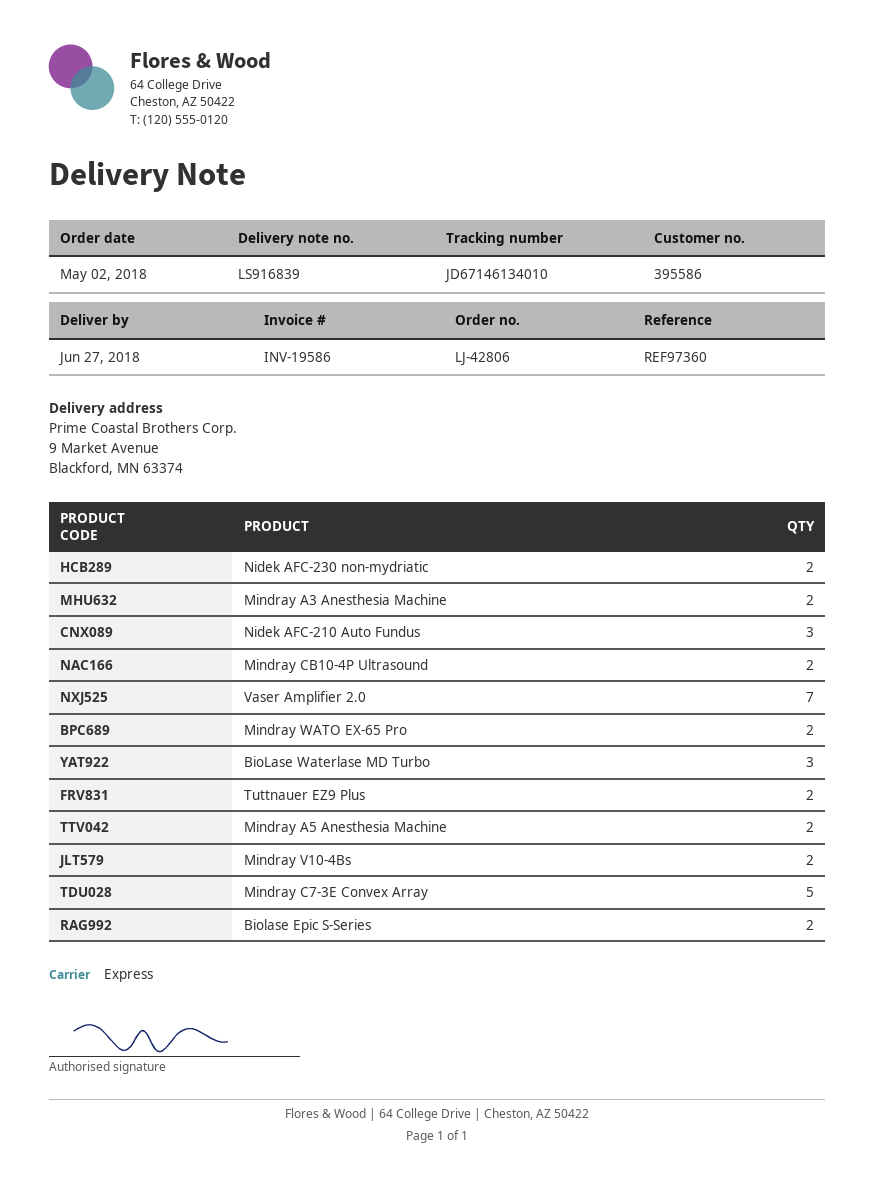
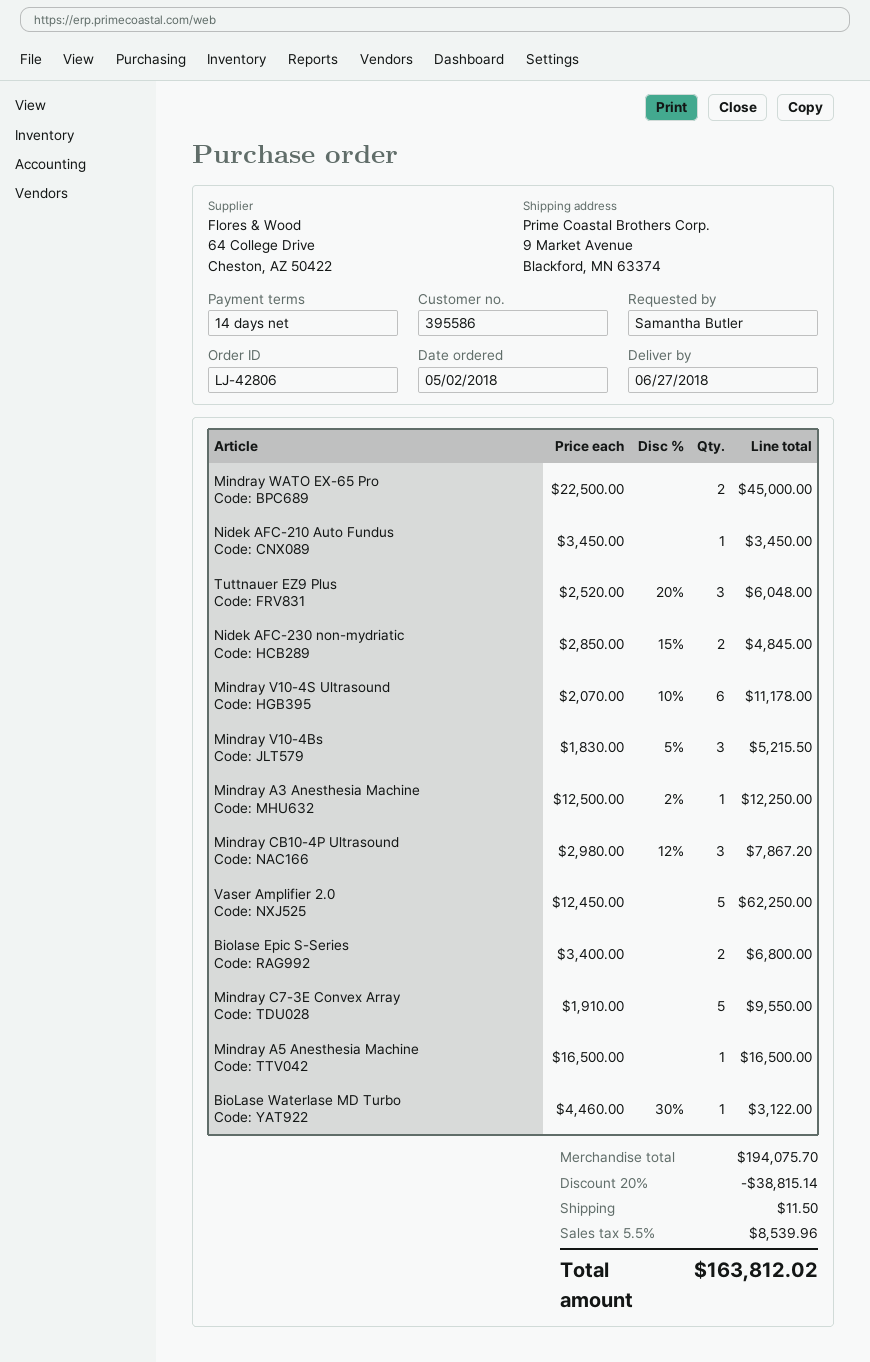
Mindray A3 Anesthesia Machine: 2 -> 1
Nidek AFC-210 Auto Fundus: 3 -> 1
Mindray CB10-4P Ultrasound: 2 -> 3
Vaser Amplifier 2.0: 7 -> 5
BioLase Waterlase MD Turbo: 3 -> 1
Tuttnauer EZ9 Plus: 2 -> 3
Mindray A5 Anesthesia Machine: 2 -> 1
Mindray V10-4Bs: 2 -> 3
Mindray V10-4S Ultrasound: none -> 6

